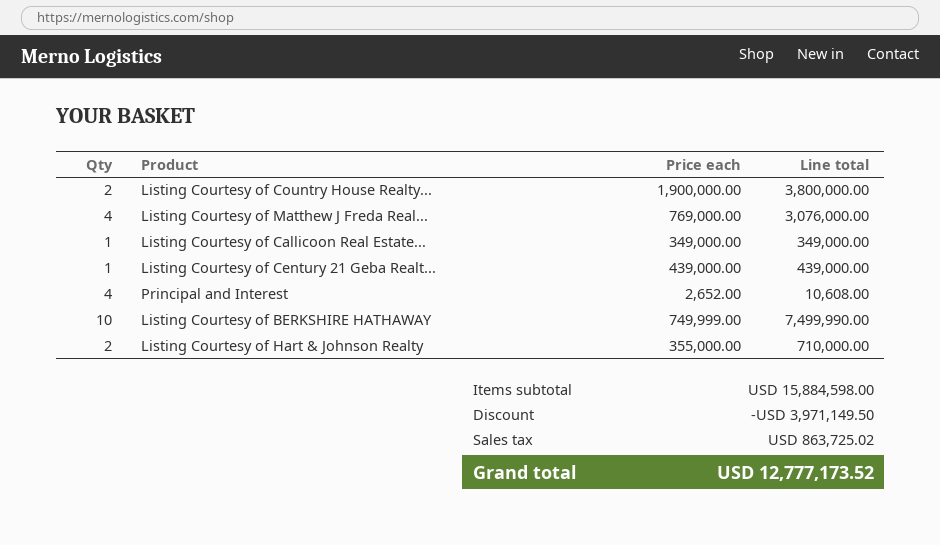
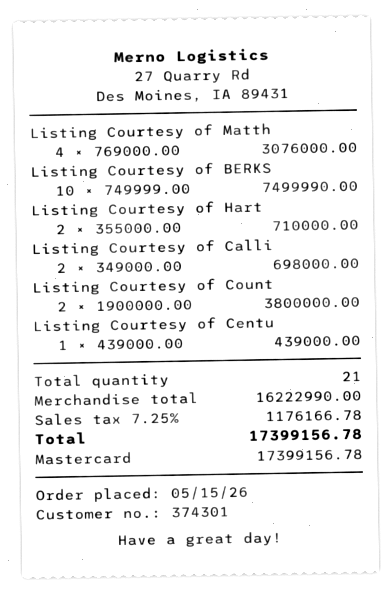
Listing Courtesy of Callicoon Real Estate...: 1 x 349000.00 = 349000.00 -> 2 x 349000.00 = 698000.00
Principal and Interest: 4 x 2652.00 = 10608.00 -> none
subtotal: 15884598.00 -> 16222990.00
discount: 3971149.50 -> none
tax: 863725.02 -> 1176166.78
total: 12777173.52 -> 17399156.78

